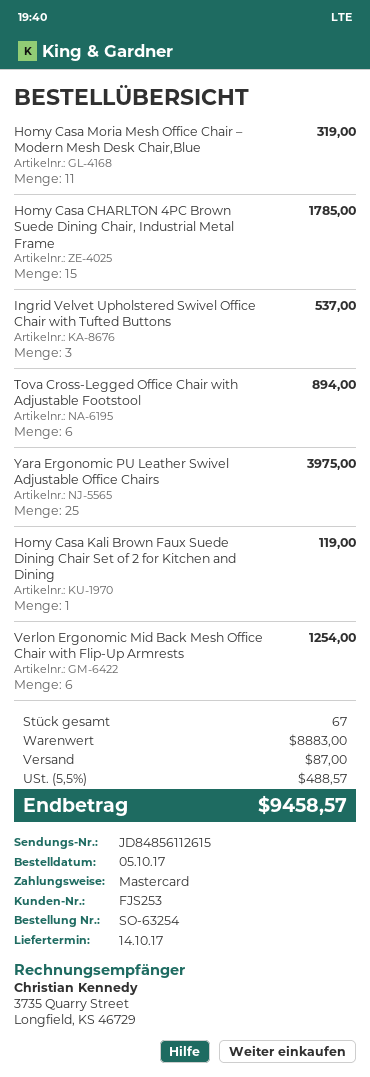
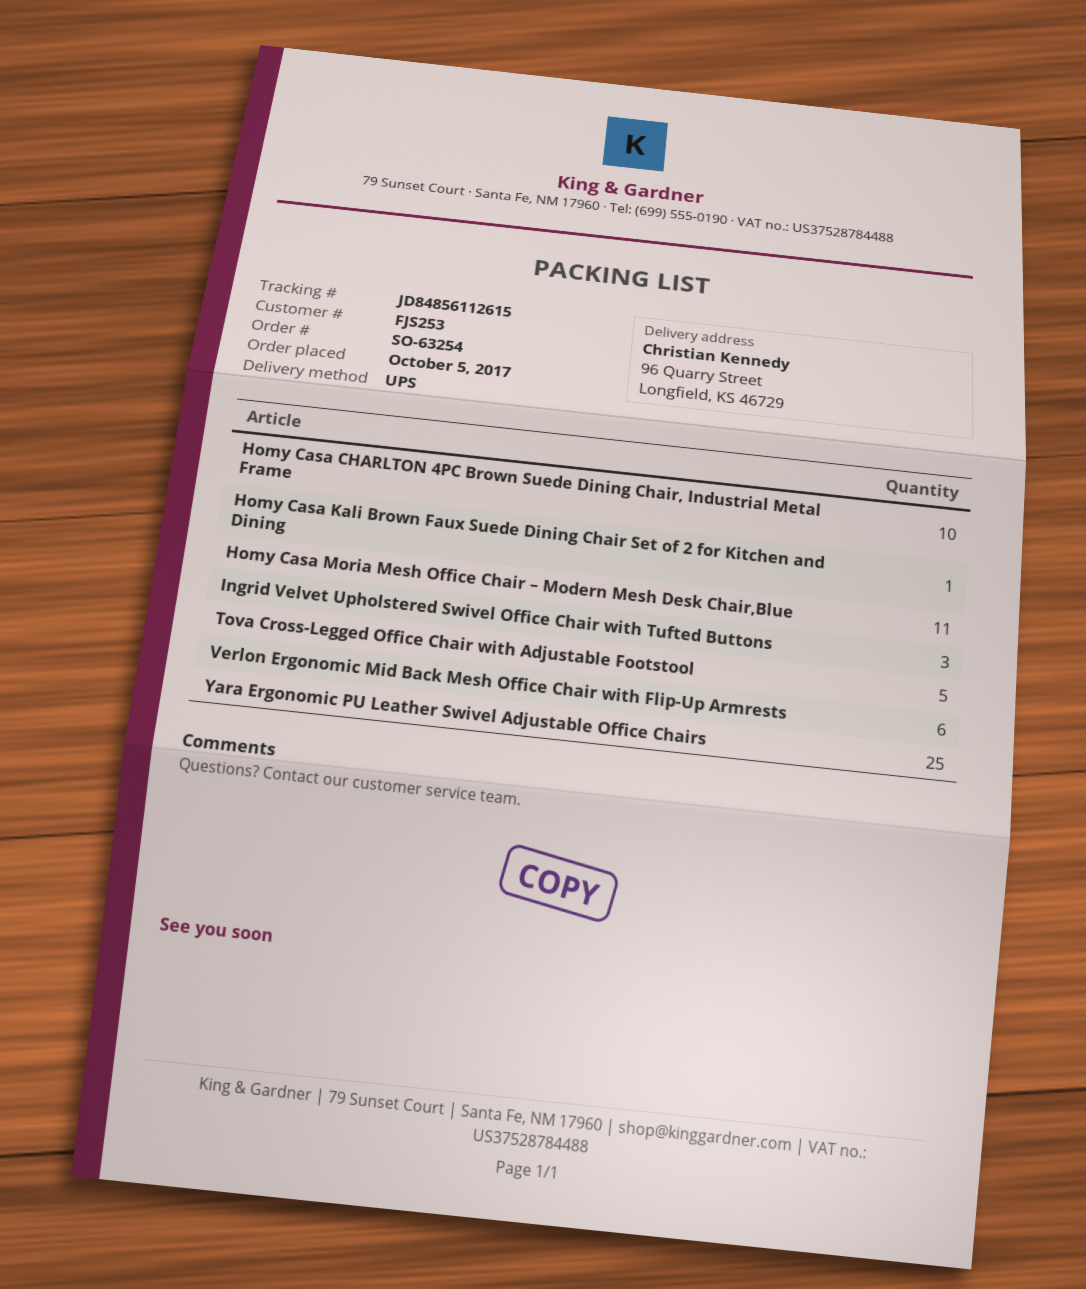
Homy Casa CHARLTON 4PC Brown Suede Dining Chair, Industrial Metal Frame: 15 -> 10
Tova Cross-Legged Office Chair with Adjustable Footstool: 6 -> 5

